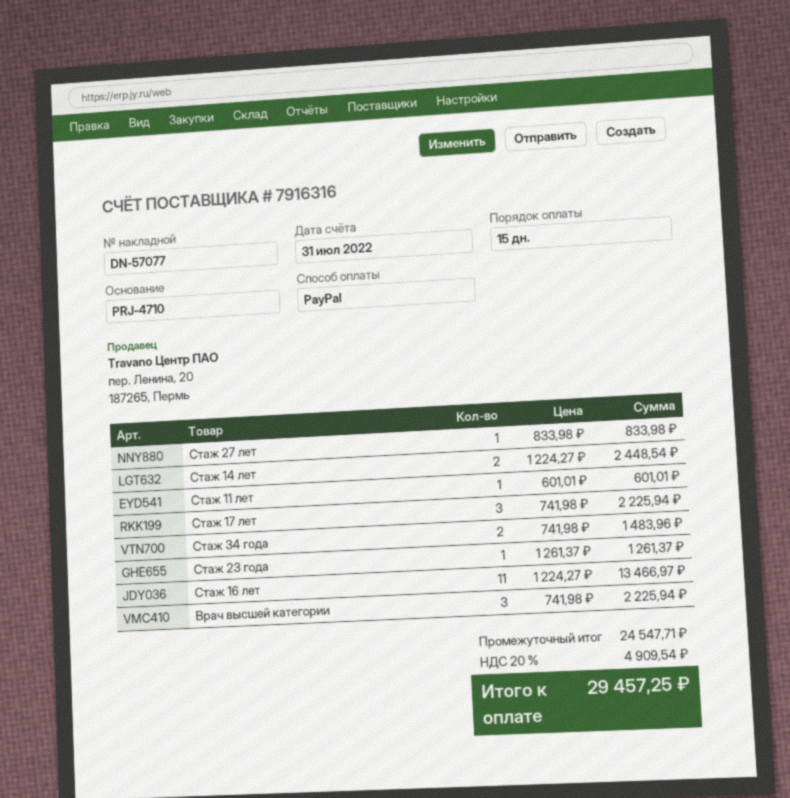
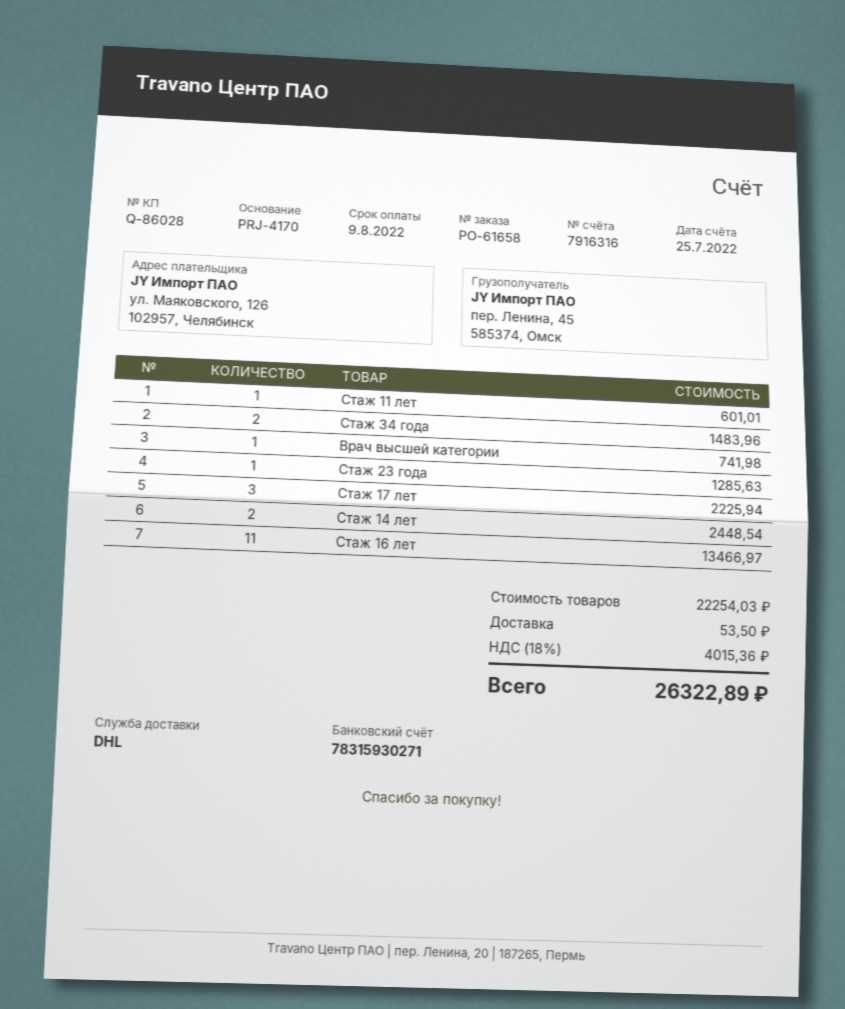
invoice date: 2022-07-31 -> 2022-07-25
reference: PRJ-4710 -> PRJ-4170
Стаж 27 лет: 1 for 833.98 -> none
Стаж 23 года: 1 for 1261.37 -> 1 for 1285.63
Врач высшей категории: 3 for 2225.94 -> 1 for 741.98
subtotal: 24547.71 -> 22254.03
shipping: none -> 53.50
tax: 20% = 4909.54 -> 18% = 4015.36
total: 29457.25 -> 26322.89

